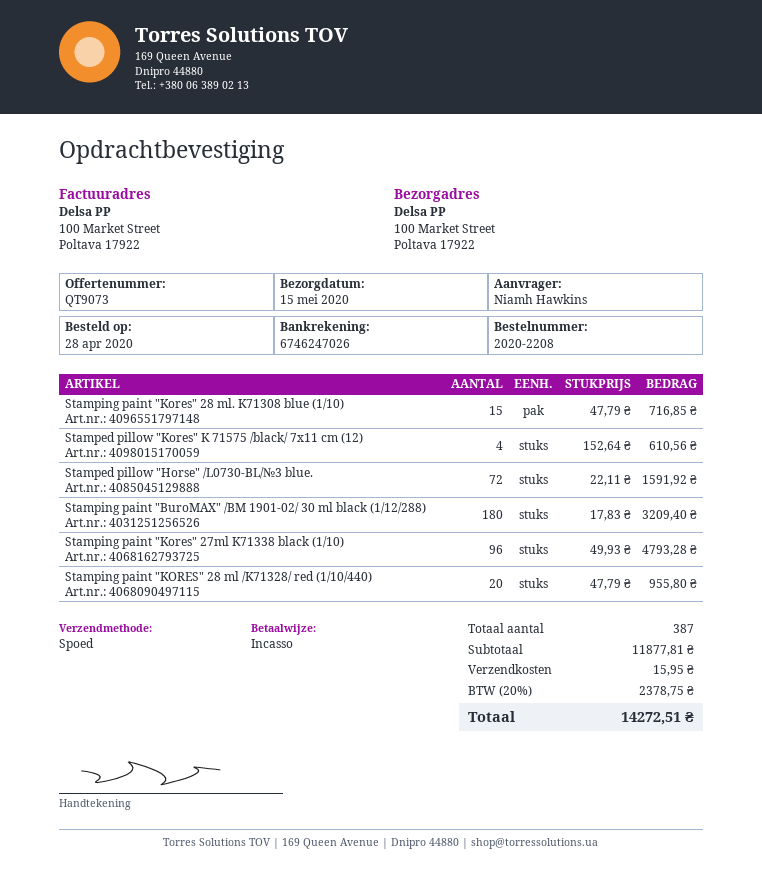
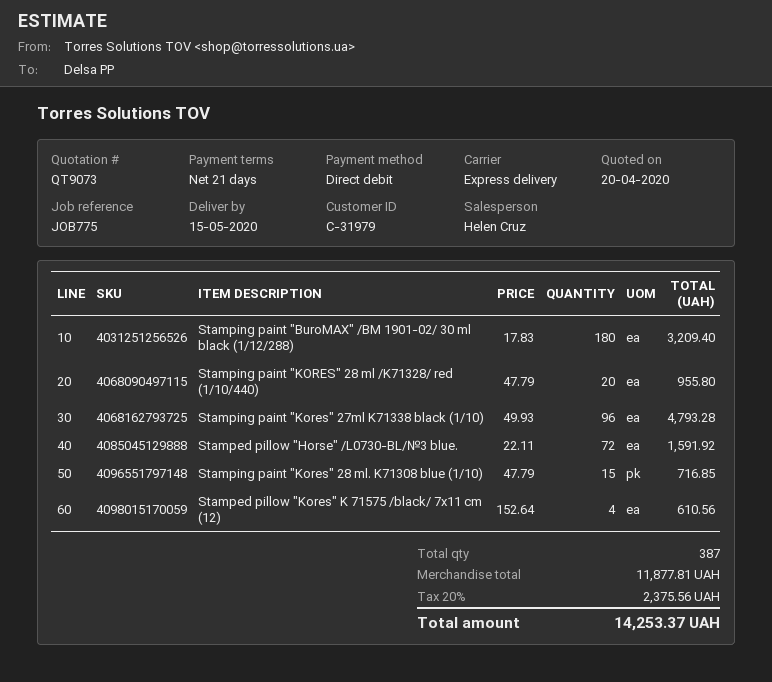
shipping: 15.95 -> none
tax: 20% = 2378.75 -> 20% = 2375.56
total: 14272.51 -> 14253.37

